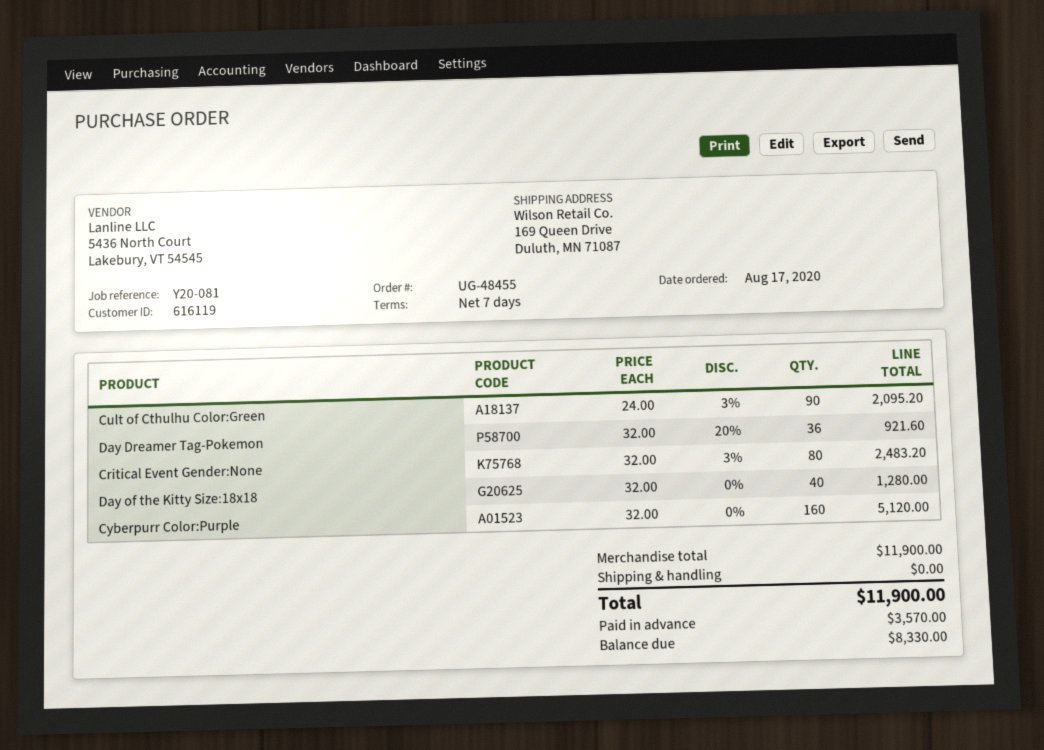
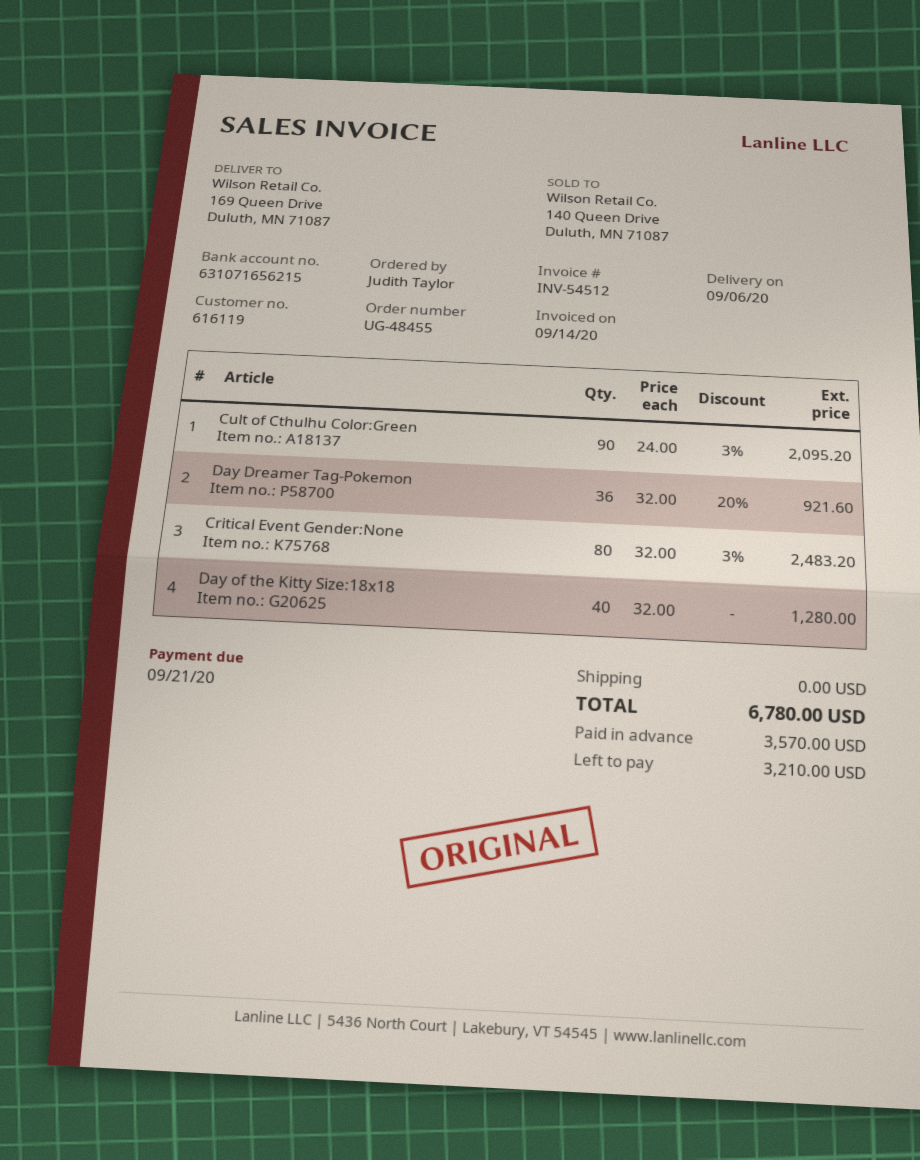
Cyberpurr Color:Purple: 160 x 32.00 = 5120.00 -> none
total: 11900.00 -> 6780.00
balance: 8330.00 -> 3210.00

